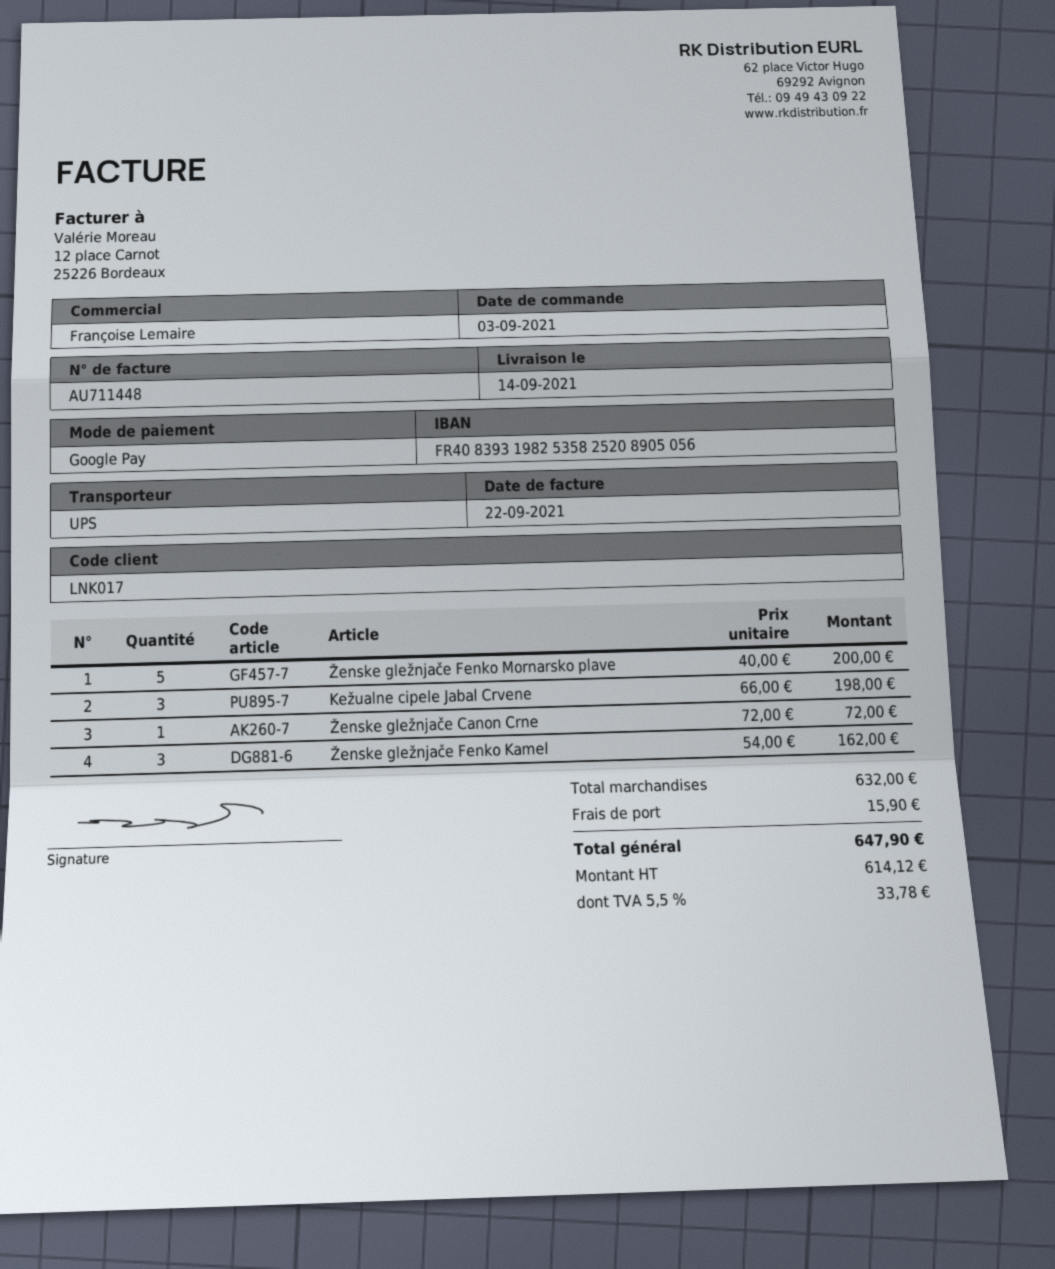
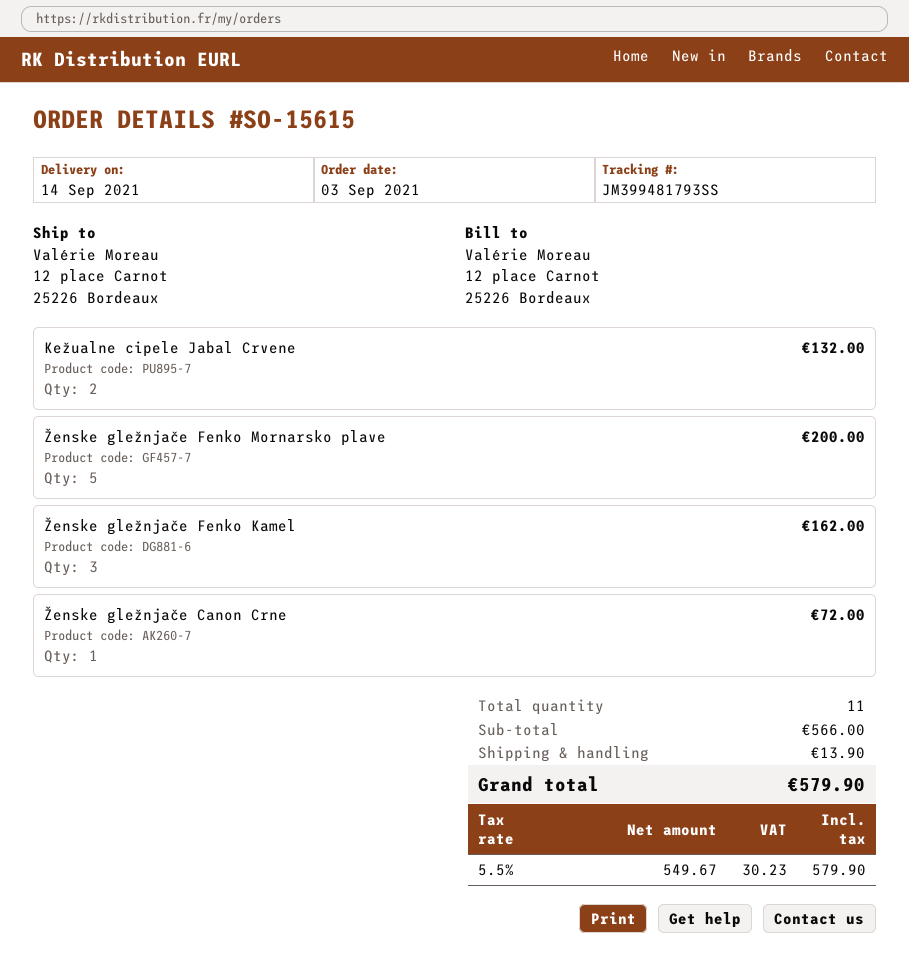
Kežualne cipele Jabal Crvene: 3 for 198.00 -> 2 for 132.00
subtotal: 632.00 -> 566.00
shipping: 15.90 -> 13.90
net: 614.12 -> 549.67
tax: 5.5% = 33.78 -> 5.5% = 30.23
total: 647.90 -> 579.90

